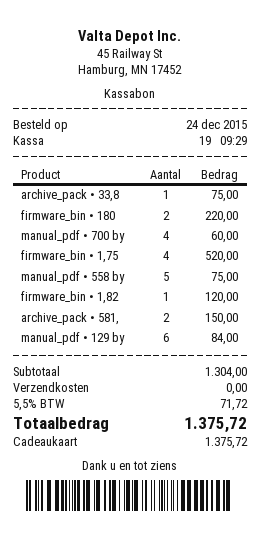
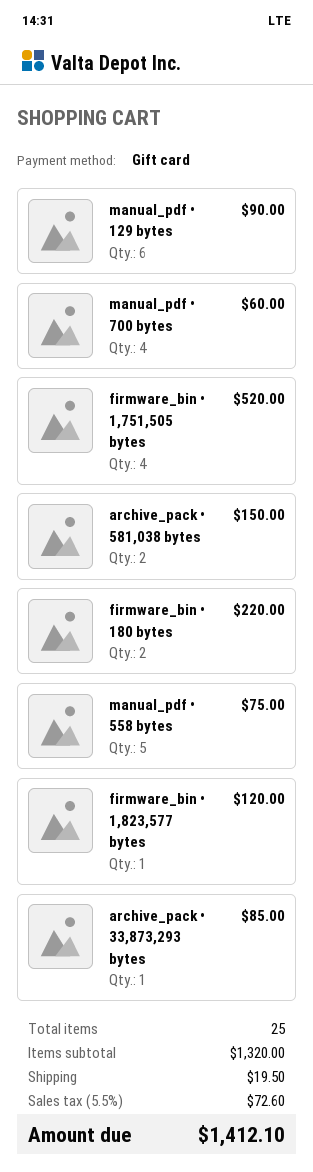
archive_pack • 33,8: 1 for 75.00 -> 1 for 85.00
manual_pdf • 129 by: 6 for 84.00 -> 6 for 90.00
subtotal: 1304.00 -> 1320.00
shipping: 0.00 -> 19.50
tax: 5.5% = 71.72 -> 5.5% = 72.60
total: 1375.72 -> 1412.10

